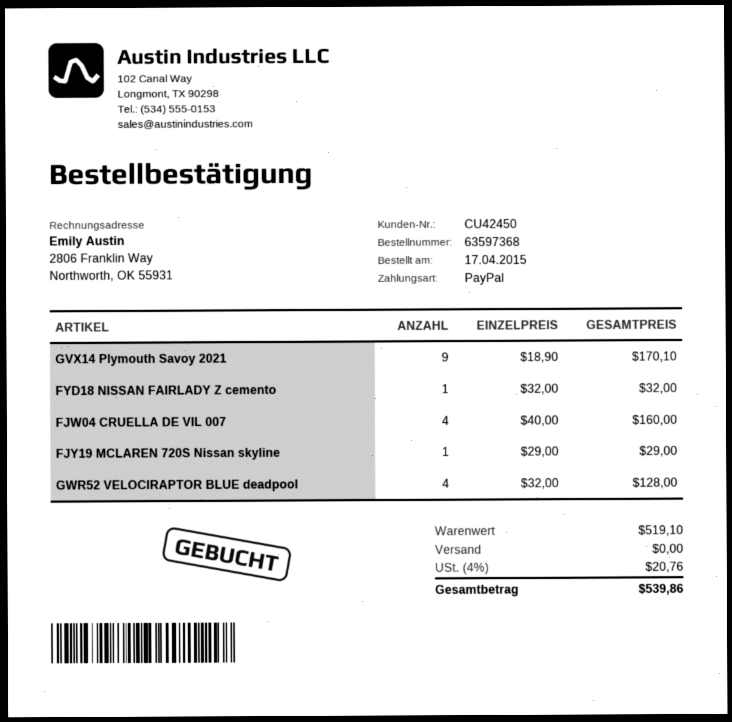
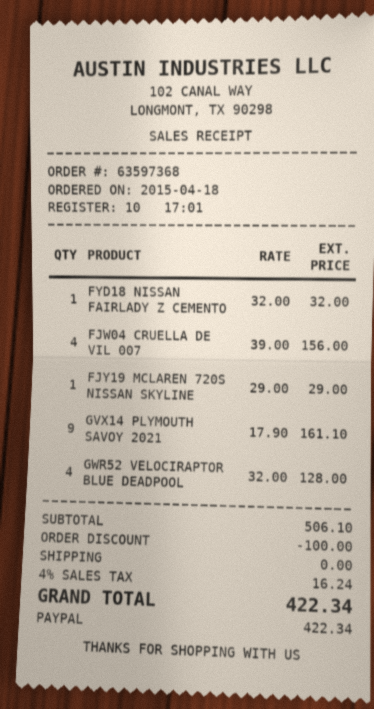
order date: 2015-04-17 -> 2015-04-18
GVX14 Plymouth Savoy 2021: 9 x 18.90 = 170.10 -> 9 x 17.90 = 161.10
FJW04 CRUELLA DE VIL 007: 4 x 40.00 = 160.00 -> 4 x 39.00 = 156.00
subtotal: 519.10 -> 506.10
discount: none -> 100.00
tax: 4% = 20.76 -> 4% = 16.24
total: 539.86 -> 422.34

